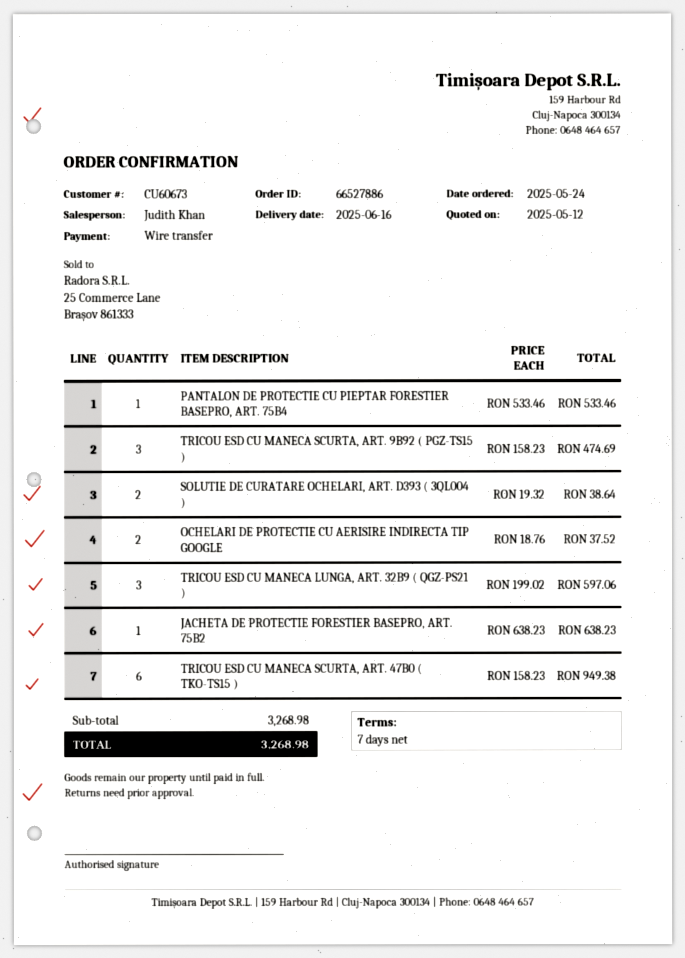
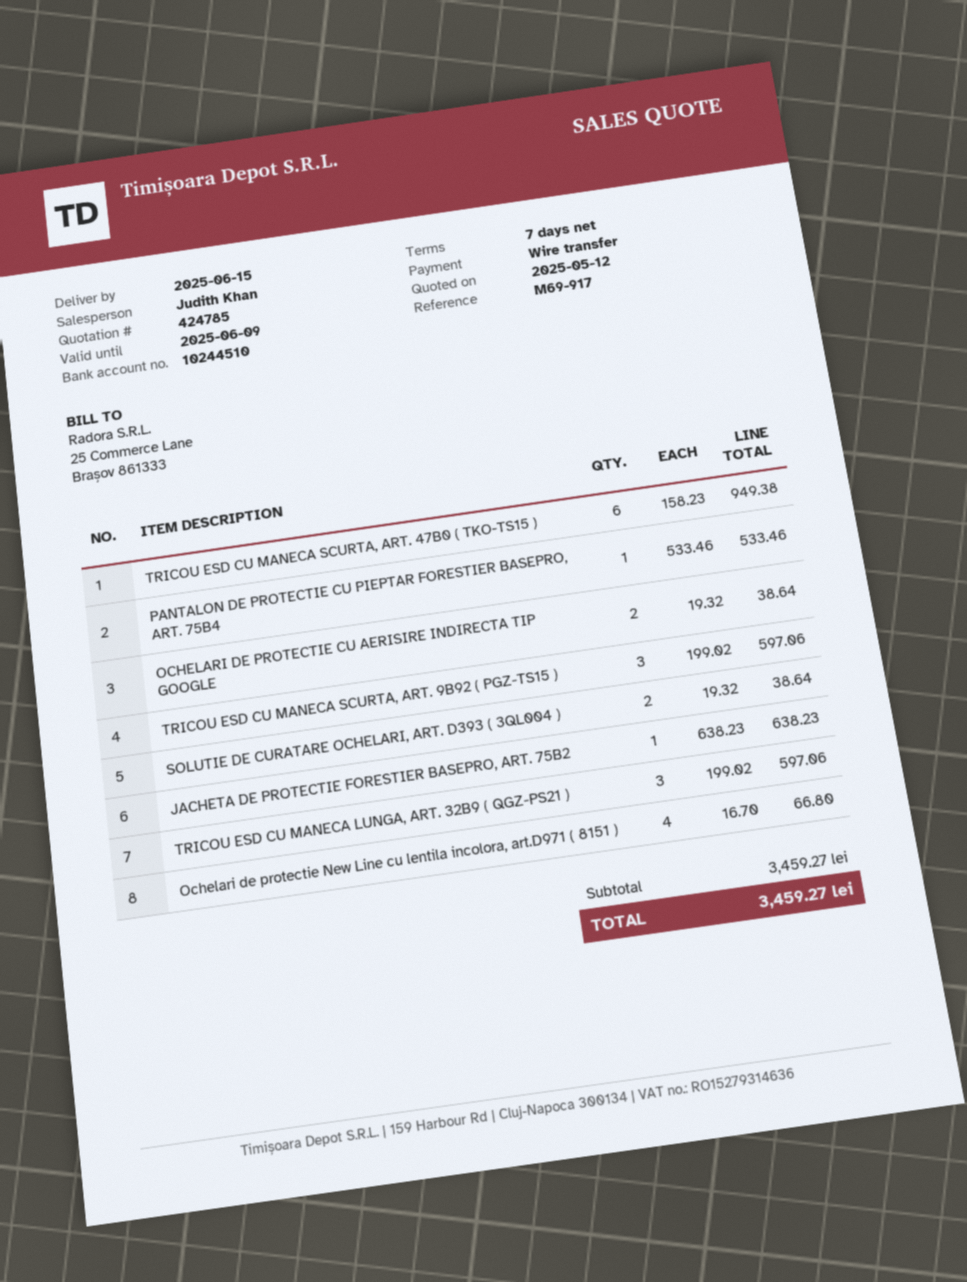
delivery date: 2025-06-16 -> 2025-06-15
TRICOU ESD CU MANECA SCURTA, ART. 9B92 ( PGZ-TS15 ): 3 x 158.23 = 474.69 -> 3 x 199.02 = 597.06
OCHELARI DE PROTECTIE CU AERISIRE INDIRECTA TIP GOOGLE: 2 x 18.76 = 37.52 -> 2 x 19.32 = 38.64
Ochelari de protectie New Line cu lentila incolora, art.D971 ( 8151 ): none -> 4 x 16.70 = 66.80
subtotal: 3268.98 -> 3459.27
total: 3268.98 -> 3459.27

